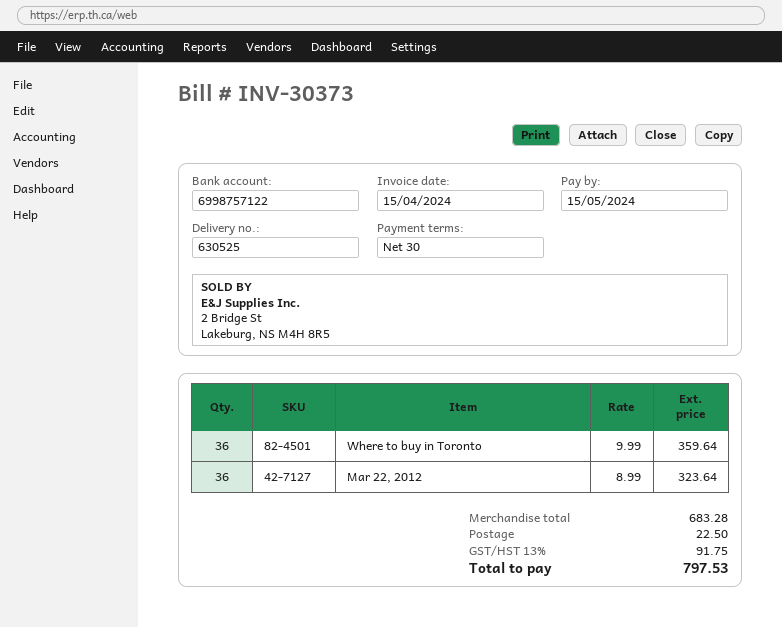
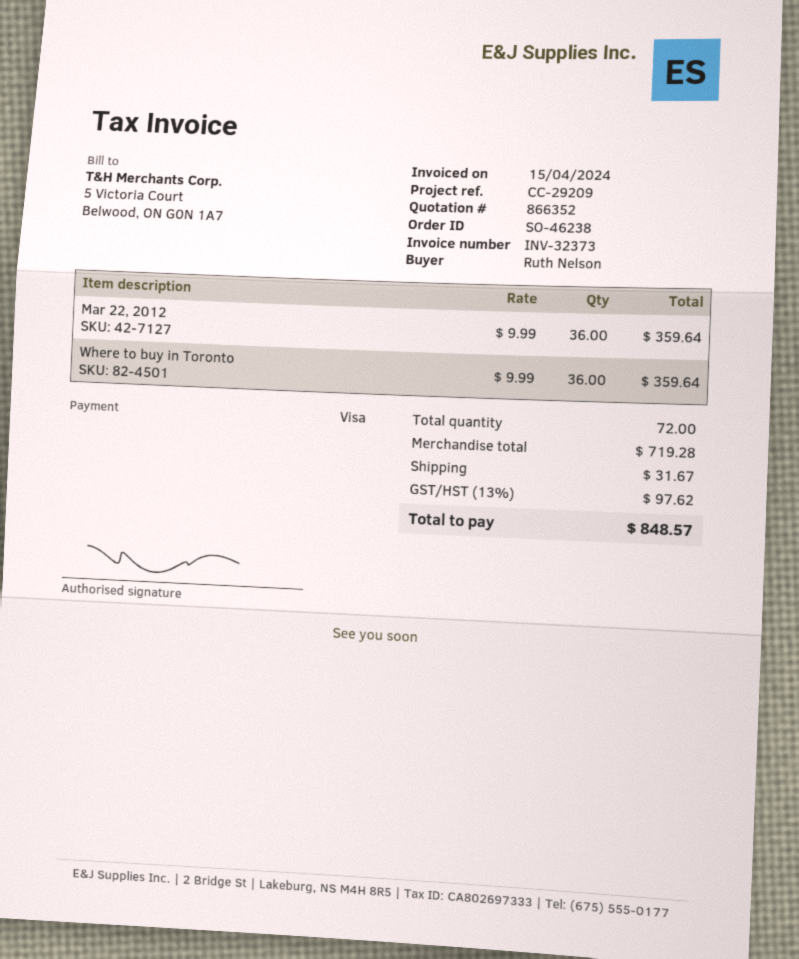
invoice number: INV-30373 -> INV-32373
Mar 22, 2012: 36 x 8.99 = 323.64 -> 36 x 9.99 = 359.64
subtotal: 683.28 -> 719.28
shipping: 22.50 -> 31.67
tax: 13% = 91.75 -> 13% = 97.62
total: 797.53 -> 848.57

